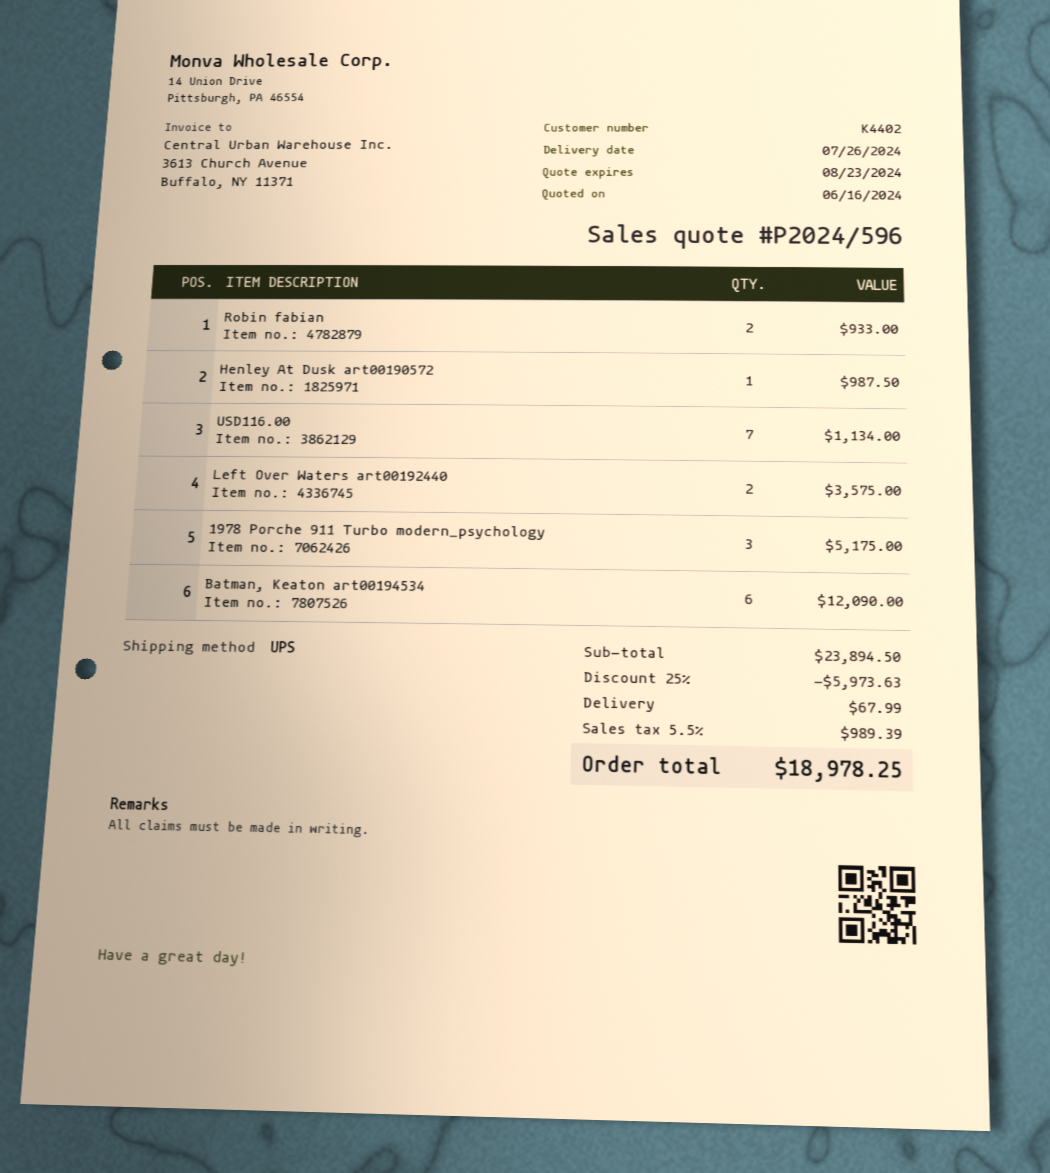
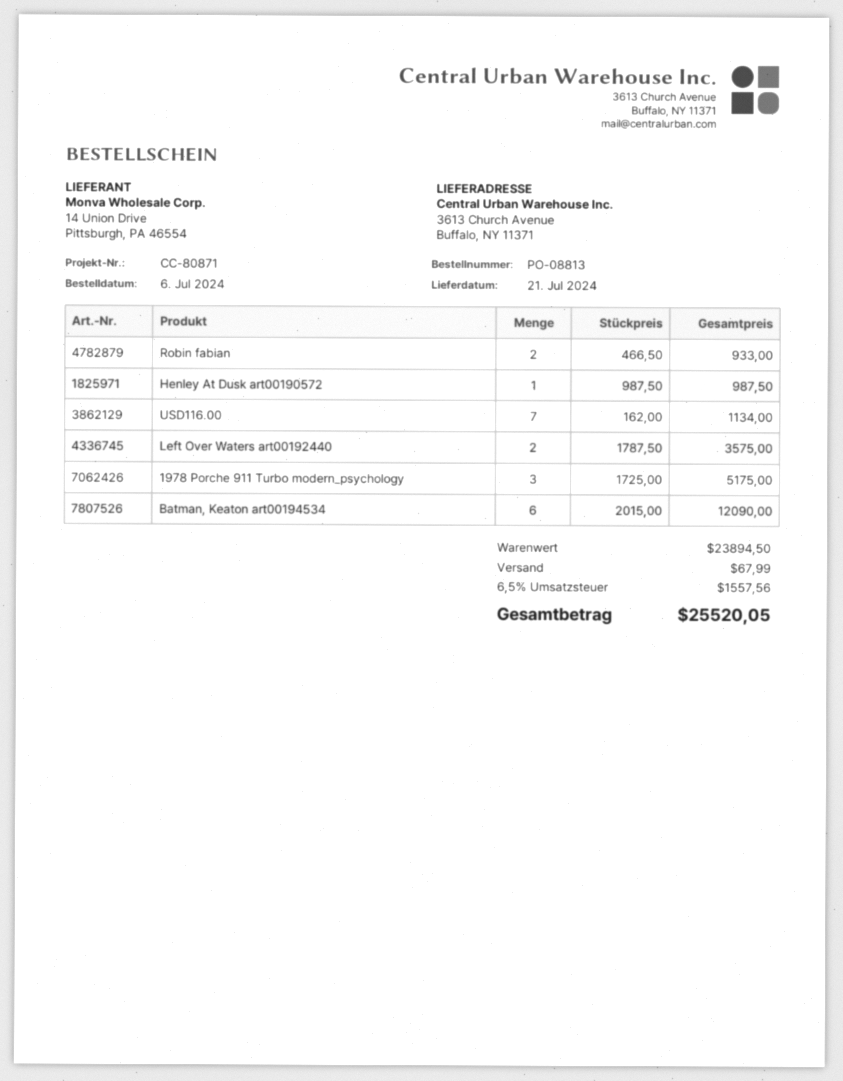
delivery date: 2024-07-26 -> 2024-07-21
discount: 25% = 5973.63 -> none
tax: 5.5% = 989.39 -> 6.5% = 1557.56
total: 18978.25 -> 25520.05

